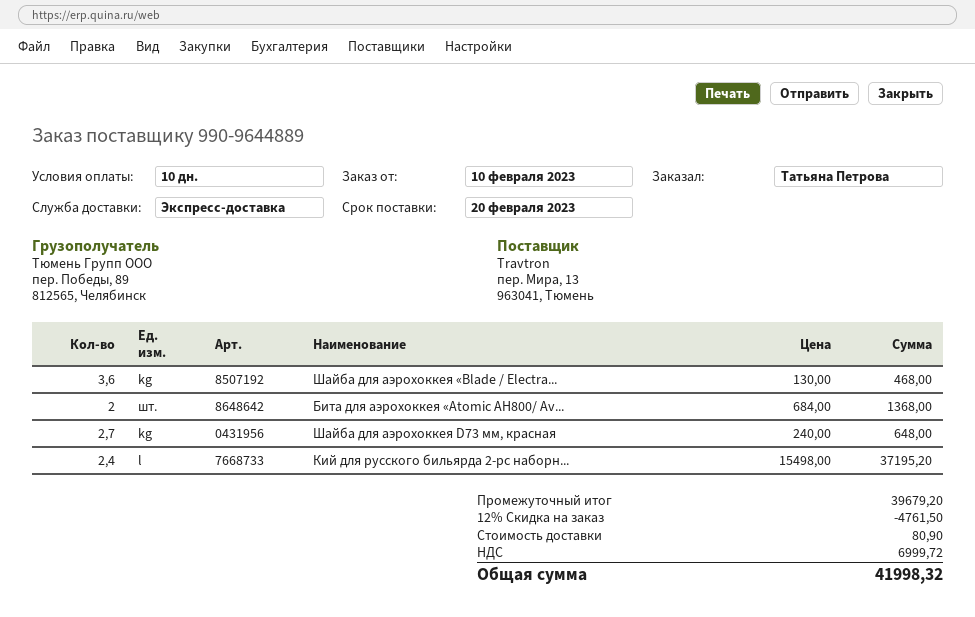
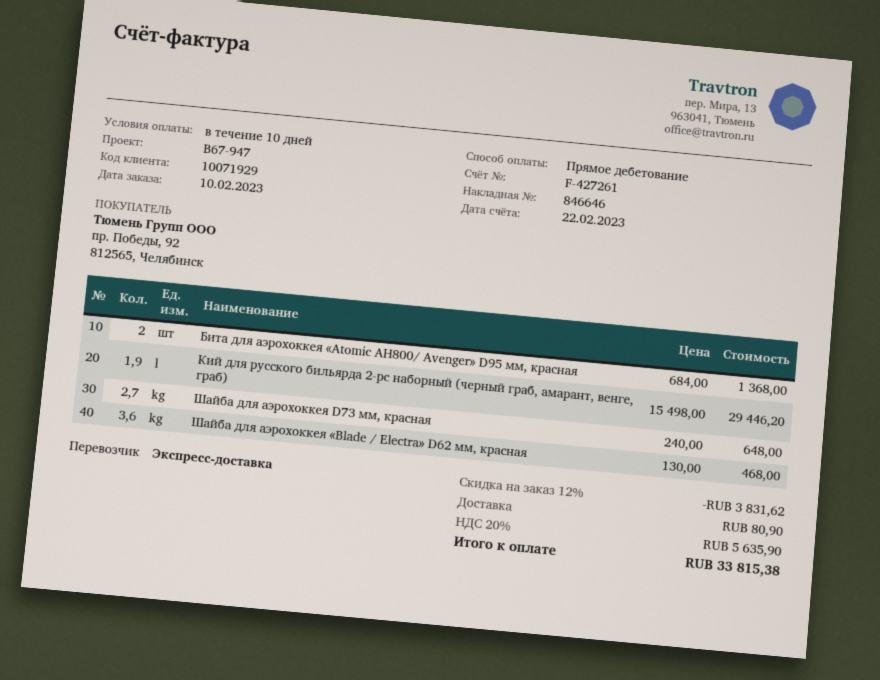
Кий для русского бильярда 2-pc наборн...: 2.4 x 15498.00 = 37195.20 -> 1.9 x 15498.00 = 29446.20
discount: 12% = 4761.50 -> 12% = 3831.62
tax: 6999.72 -> 5635.90
total: 41998.32 -> 33815.38

